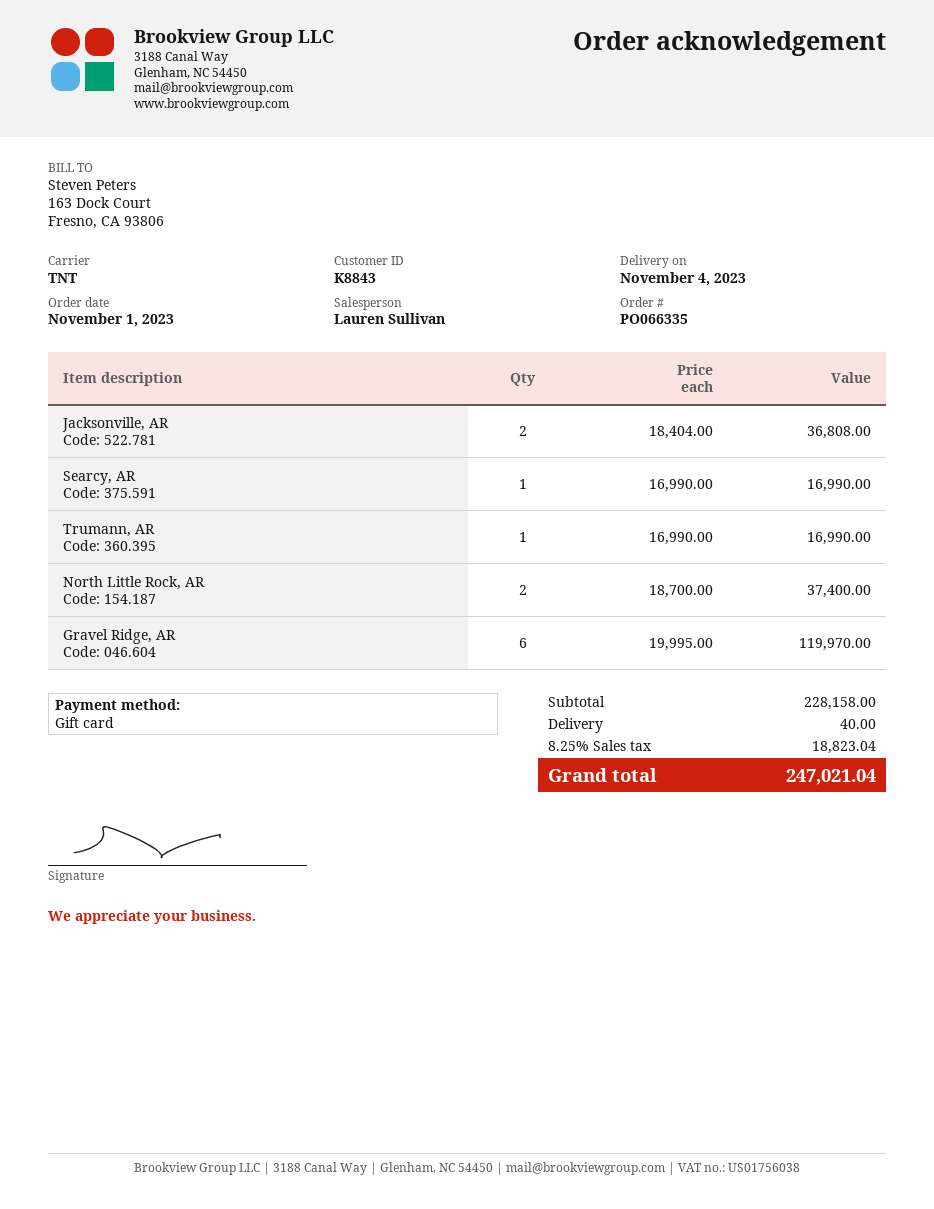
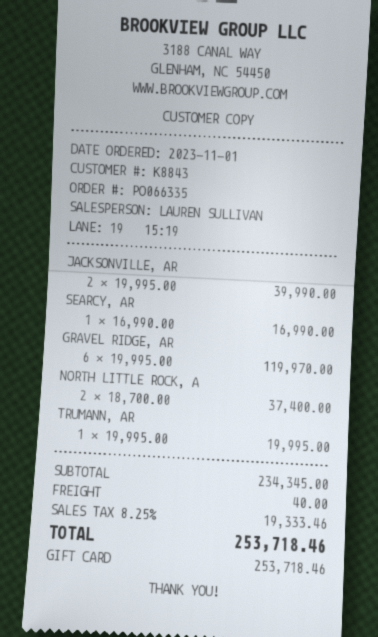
Jacksonville, AR: 2 x 18404.00 = 36808.00 -> 2 x 19995.00 = 39990.00
Trumann, AR: 1 x 16990.00 = 16990.00 -> 1 x 19995.00 = 19995.00
subtotal: 228158.00 -> 234345.00
tax: 8.25% = 18823.04 -> 8.25% = 19333.46
total: 247021.04 -> 253718.46

